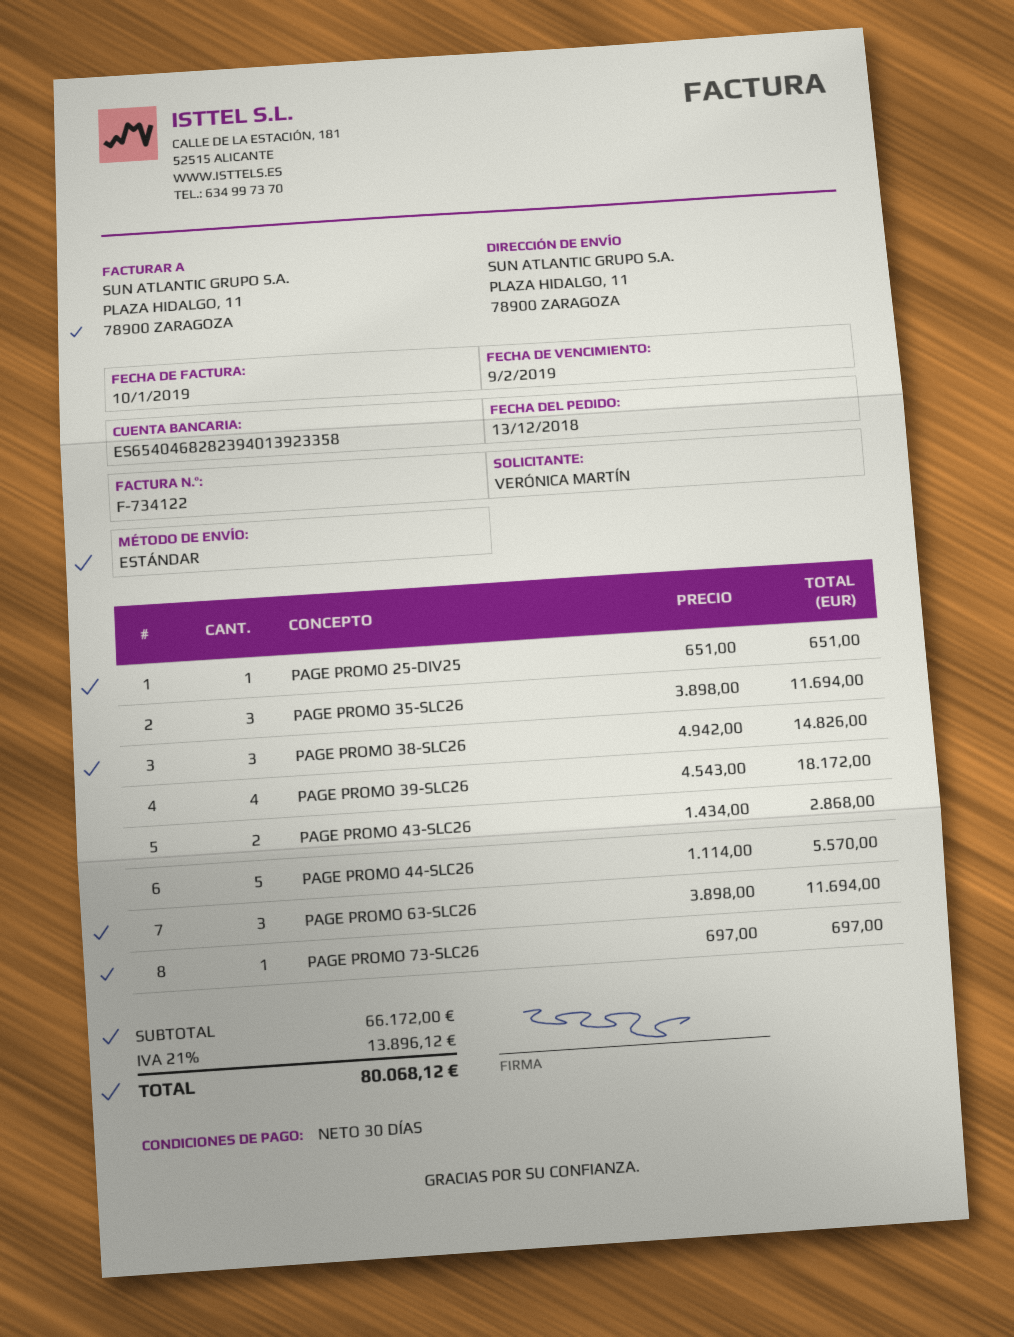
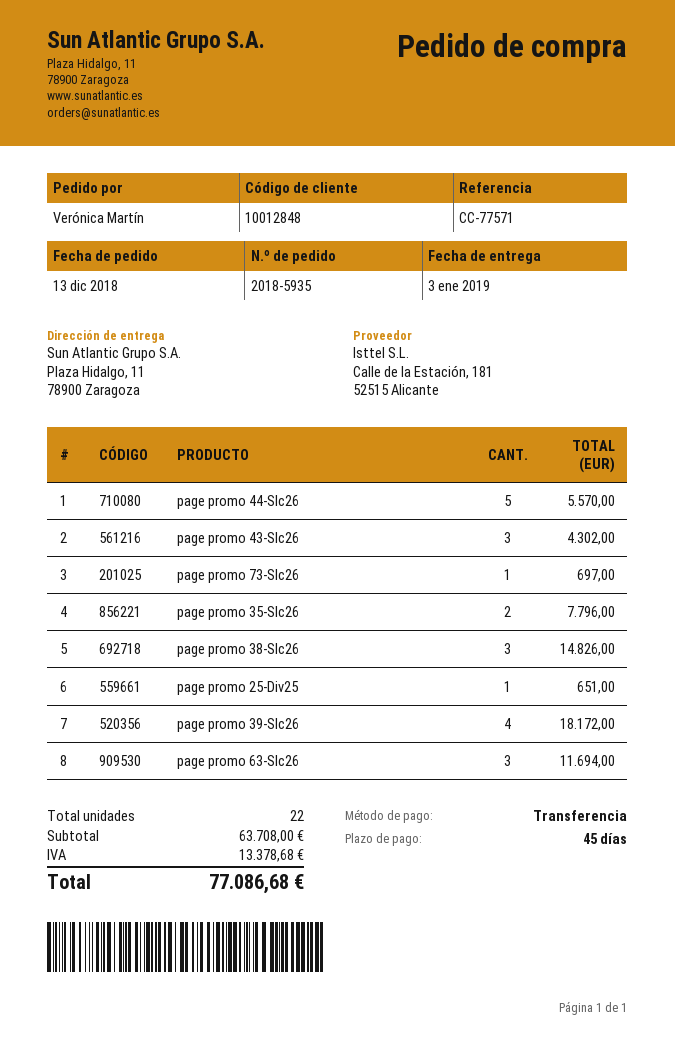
payment terms: 30 days -> 45 days
PAGE PROMO 35-SLC26: 3 for 11694.00 -> 2 for 7796.00
PAGE PROMO 43-SLC26: 2 for 2868.00 -> 3 for 4302.00
subtotal: 66172.00 -> 63708.00
tax: 13896.12 -> 13378.68
total: 80068.12 -> 77086.68

